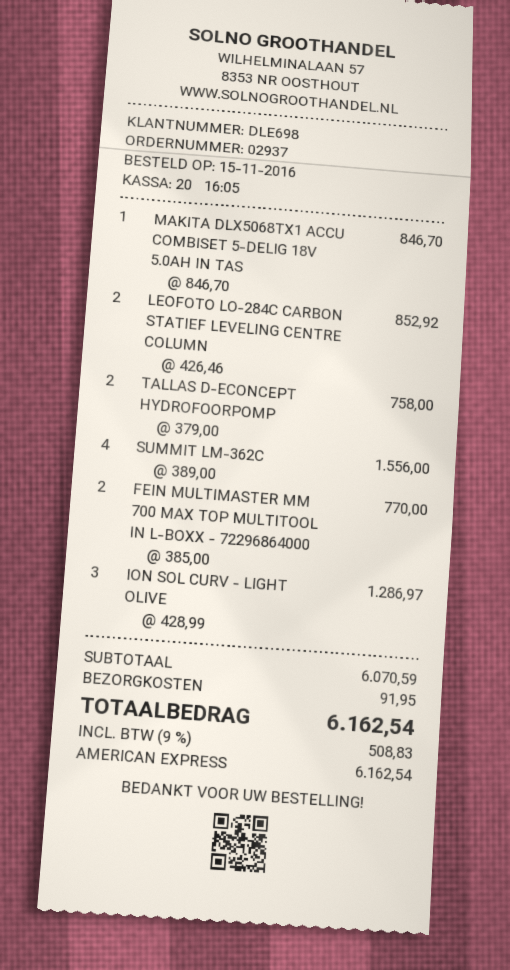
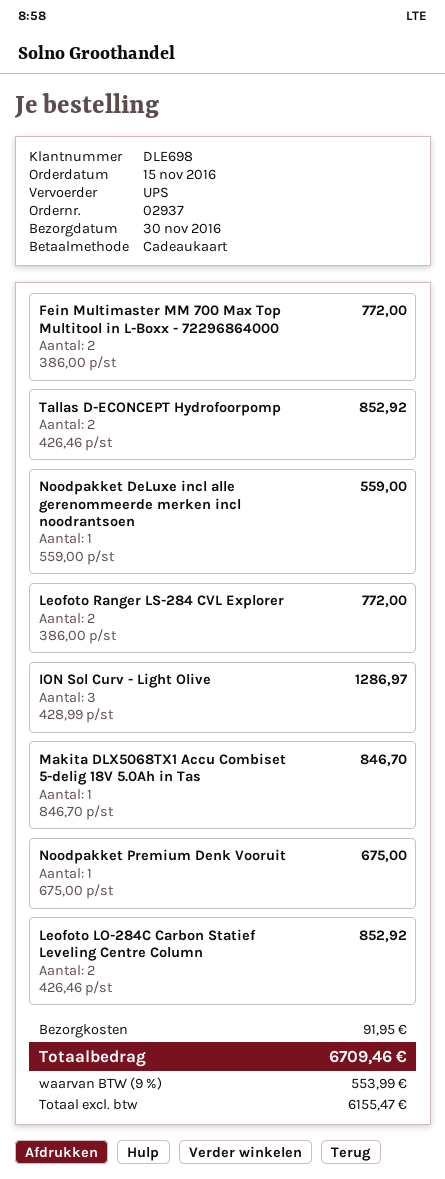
payment method: American Express -> gift card
TALLAS D-ECONCEPT HYDROFOORPOMP: 2 x 379.00 = 758.00 -> 2 x 426.46 = 852.92
SUMMIT LM-362C: 4 x 389.00 = 1556.00 -> none
FEIN MULTIMASTER MM 700 MAX TOP MULTITOOL IN L-BOXX - 72296864000: 2 x 385.00 = 770.00 -> 2 x 386.00 = 772.00
Noodpakket DeLuxe incl alle gerenommeerde merken incl noodrantsoen: none -> 1 x 559.00 = 559.00
Leofoto Ranger LS-284 CVL Explorer: none -> 2 x 386.00 = 772.00
Noodpakket Premium Denk Vooruit: none -> 1 x 675.00 = 675.00
tax: 9% = 508.83 -> 9% = 553.99
total: 6162.54 -> 6709.46

